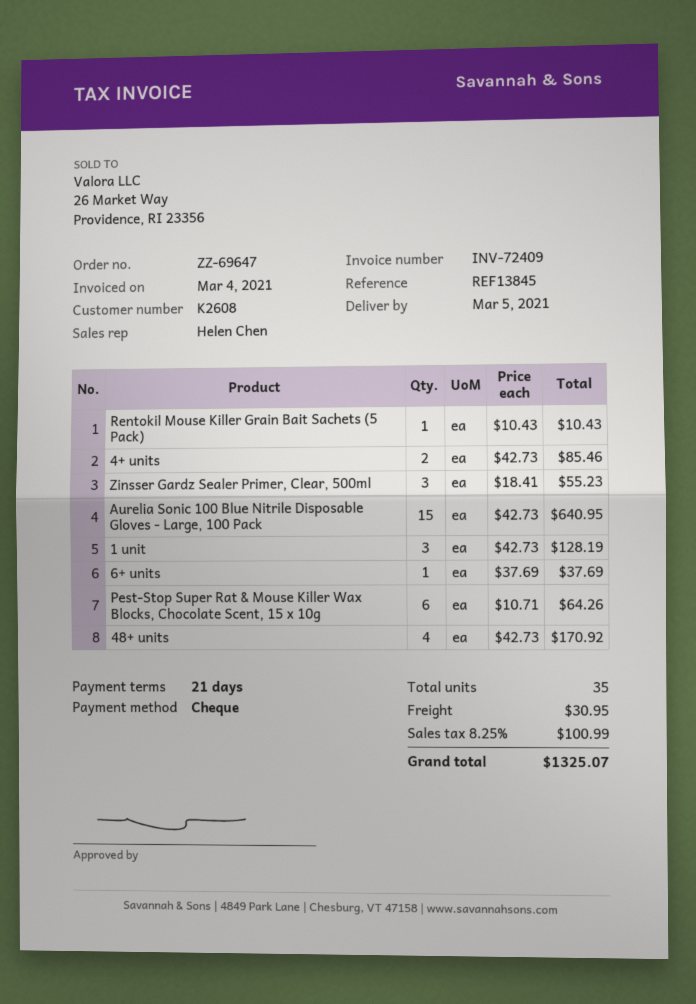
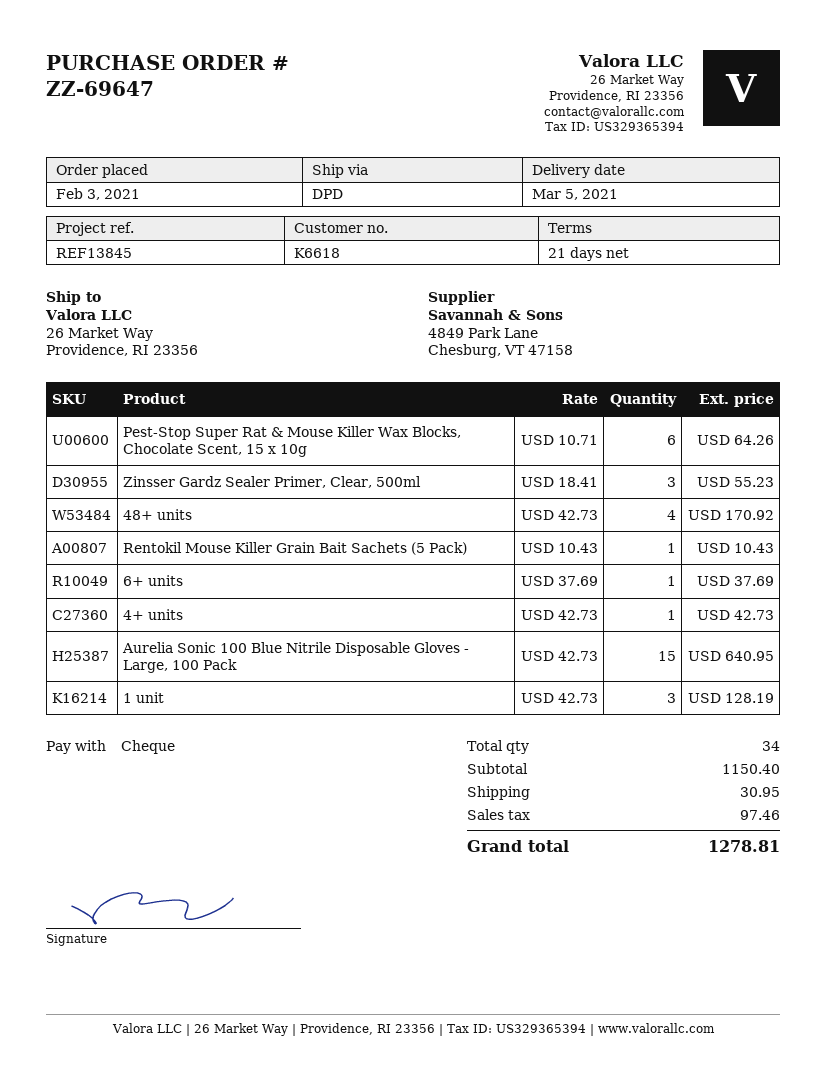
customer number: K2608 -> K6618
4+ units: 2 x 42.73 = 85.46 -> 1 x 42.73 = 42.73
total quantity: 35 -> 34
tax: 100.99 -> 97.46
total: 1325.07 -> 1278.81

